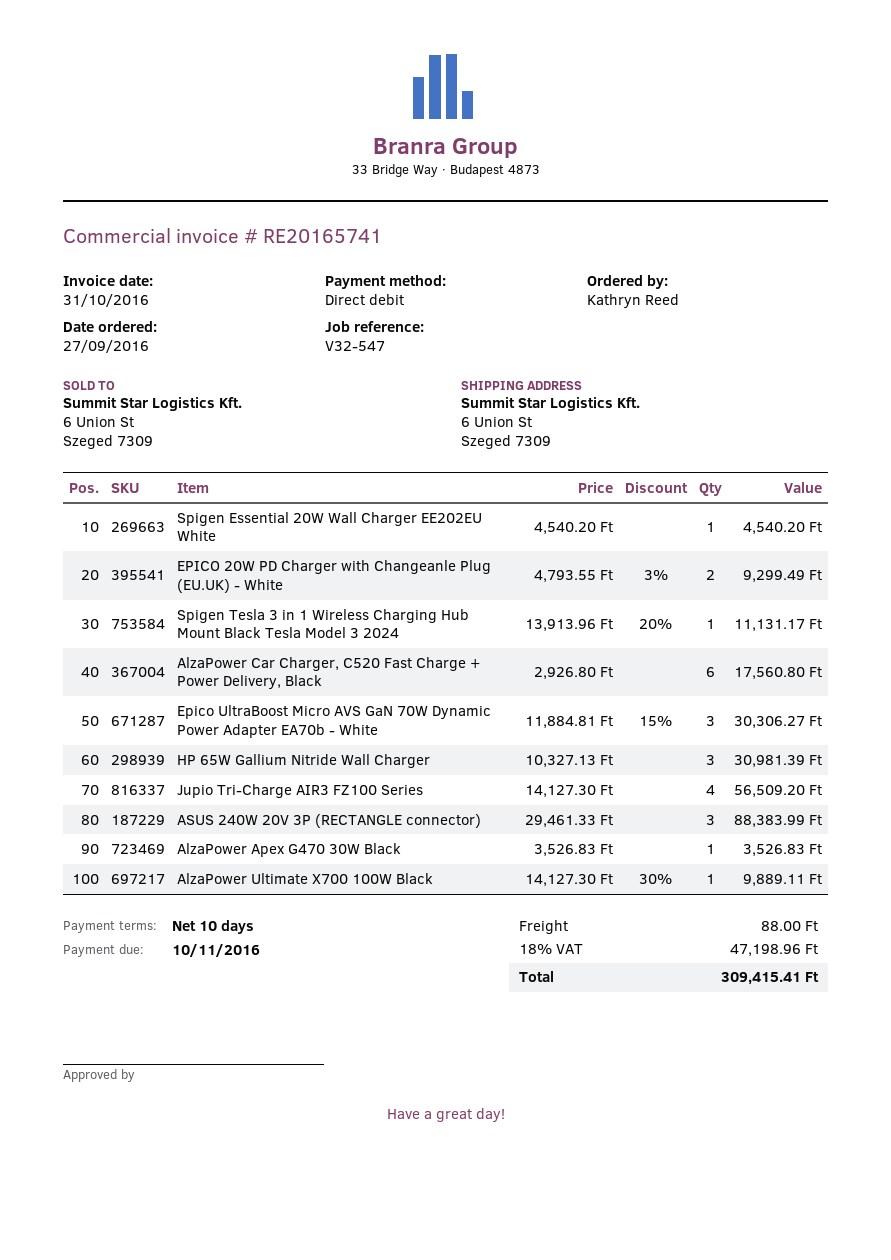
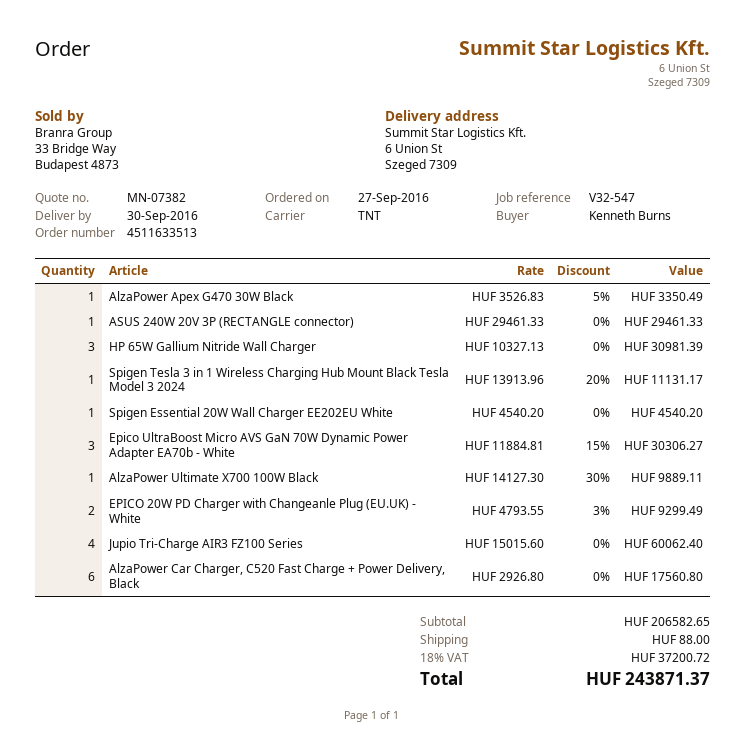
ordered by: Kathryn Reed -> Kenneth Burns
Jupio Tri-Charge AIR3 FZ100 Series: 4 x 14127.30 = 56509.20 -> 4 x 15015.60 = 60062.40
ASUS 240W 20V 3P (RECTANGLE connector): 3 x 29461.33 = 88383.99 -> 1 x 29461.33 = 29461.33
AlzaPower Apex G470 30W Black: 1 x 3526.83 = 3526.83 -> 1 x 3526.83 - 5% = 3350.49
tax: 18% = 47198.96 -> 18% = 37200.72
total: 309415.41 -> 243871.37

